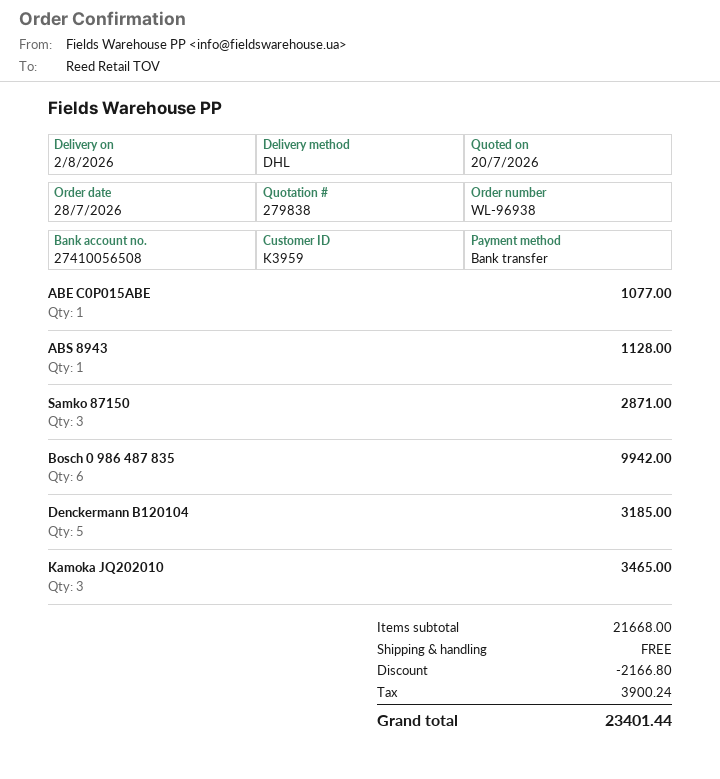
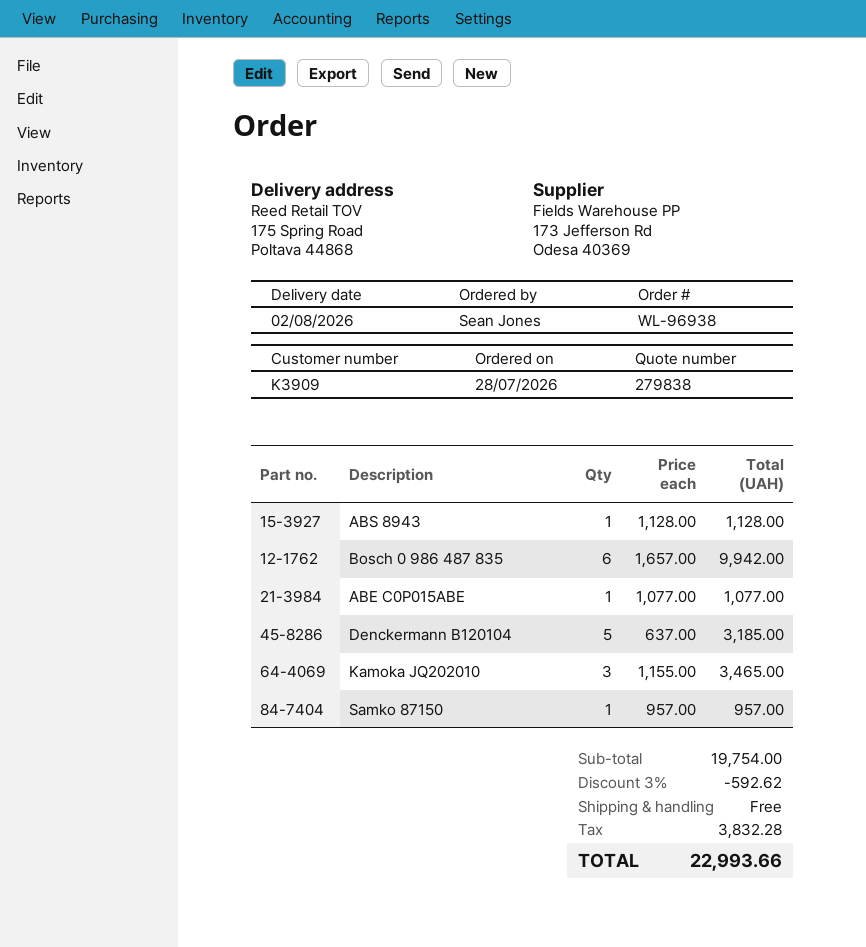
customer number: K3959 -> K3909
Samko 87150: 3 for 2871.00 -> 1 for 957.00
subtotal: 21668.00 -> 19754.00
discount: 2166.80 -> 592.62
tax: 3900.24 -> 3832.28
total: 23401.44 -> 22993.66

